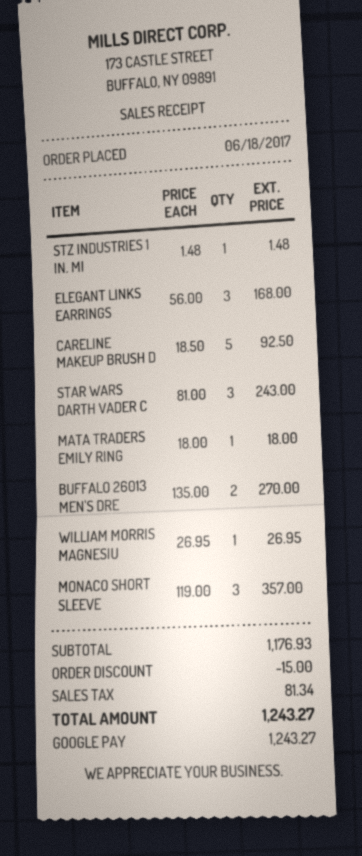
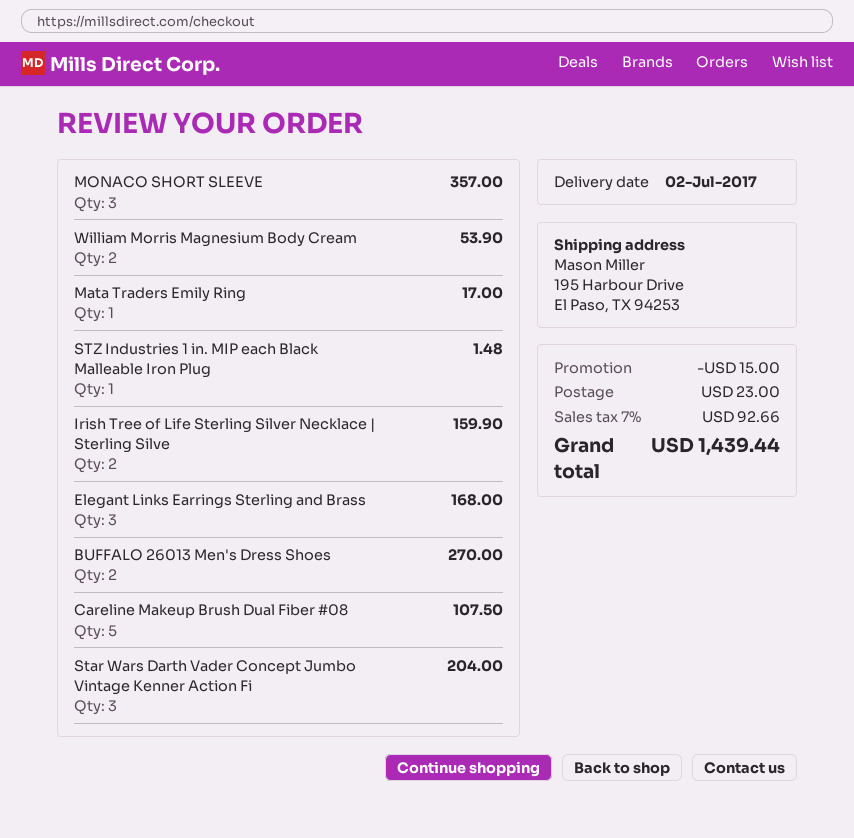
CARELINE MAKEUP BRUSH D: 5 for 92.50 -> 5 for 107.50
STAR WARS DARTH VADER C: 3 for 243.00 -> 3 for 204.00
MATA TRADERS EMILY RING: 1 for 18.00 -> 1 for 17.00
WILLIAM MORRIS MAGNESIU: 1 for 26.95 -> 2 for 53.90
Irish Tree of Life Sterling Silver Necklace | Sterling Silve: none -> 2 for 159.90
shipping: none -> 23.00
tax: 81.34 -> 92.66
total: 1243.27 -> 1439.44

